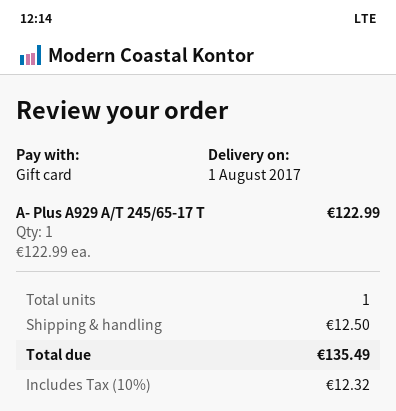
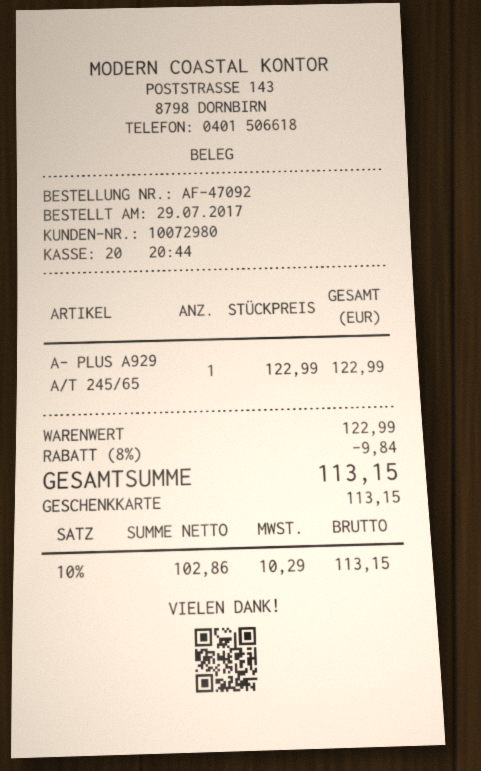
discount: none -> 8% = 9.84
shipping: 12.50 -> none
tax: 10% = 12.32 -> 10% = 10.29
total: 135.49 -> 113.15

